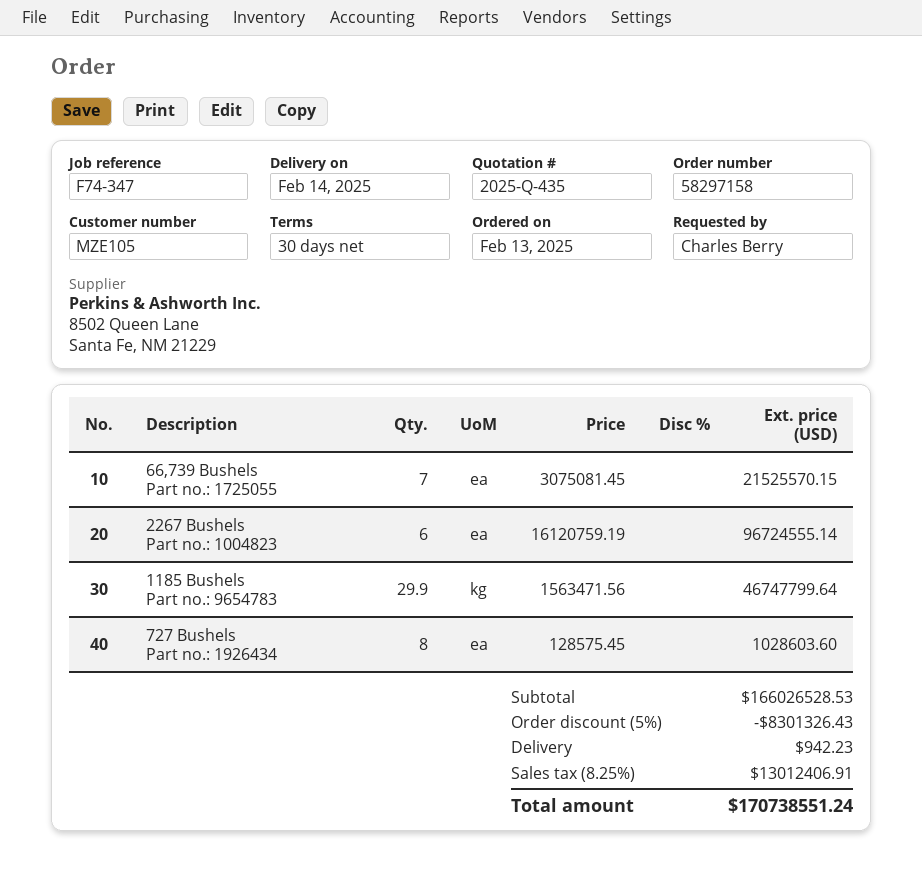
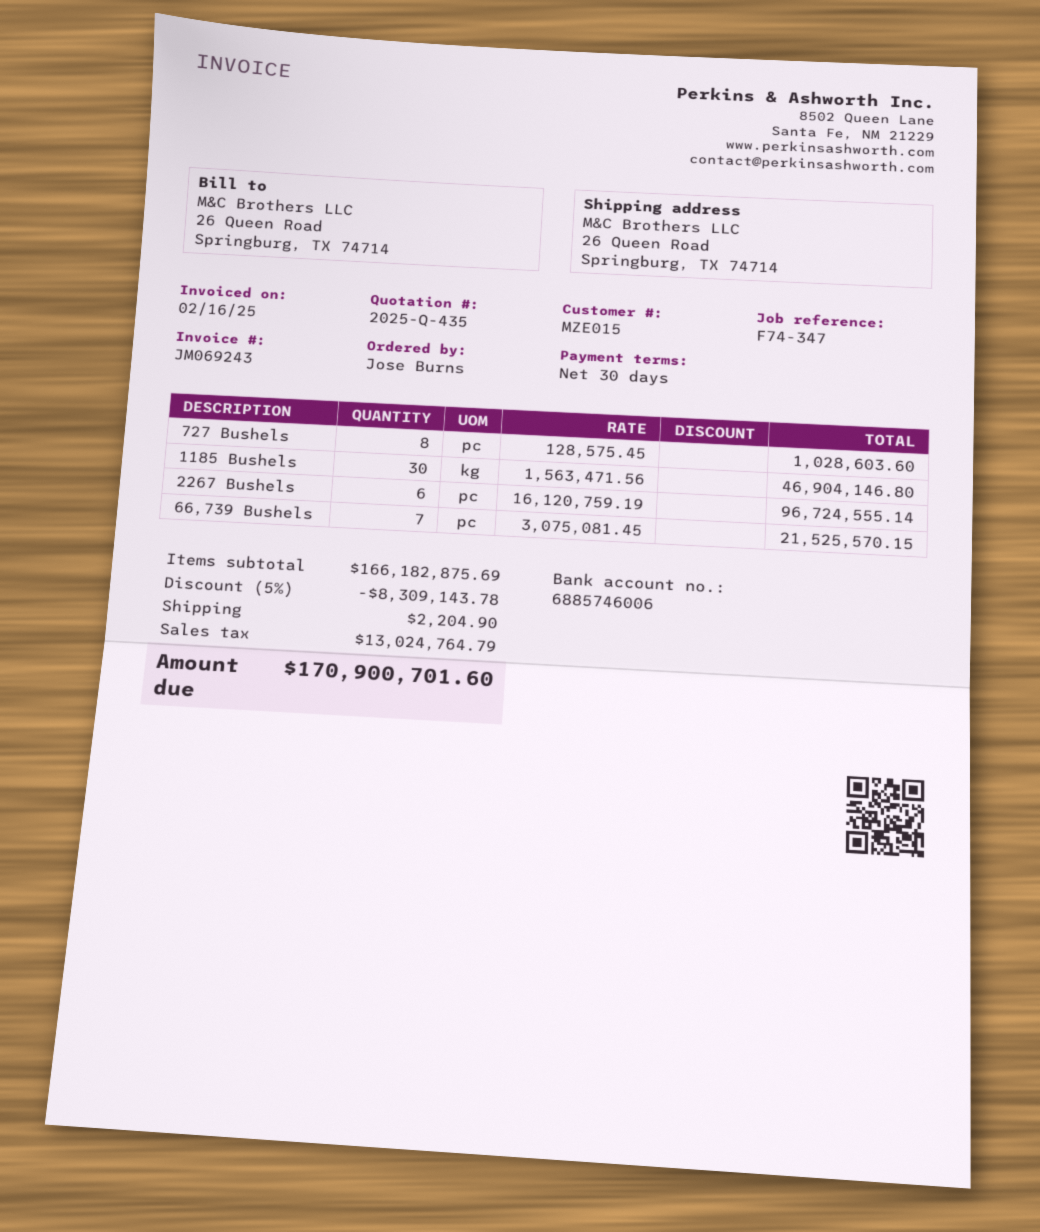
customer number: MZE105 -> MZE015
ordered by: Charles Berry -> Jose Burns
1185 Bushels: 29.9 x 1563471.56 = 46747799.64 -> 30 x 1563471.56 = 46904146.80
subtotal: 166026528.53 -> 166182875.69
discount: 5% = 8301326.43 -> 5% = 8309143.78
shipping: 942.23 -> 2204.90
tax: 13012406.91 -> 13024764.79
total: 170738551.24 -> 170900701.60

